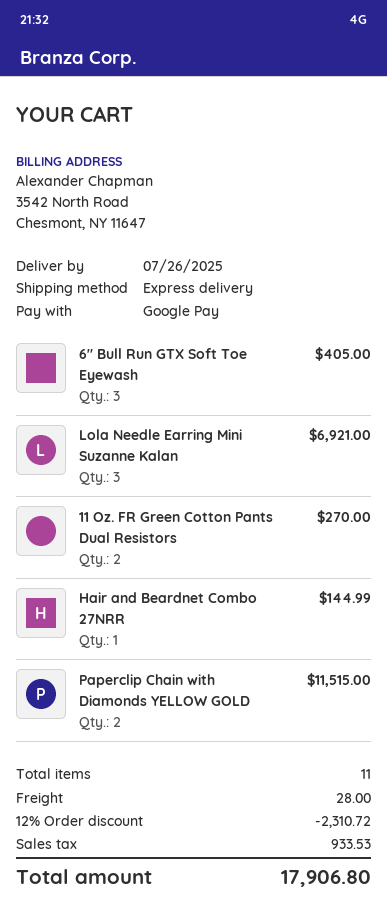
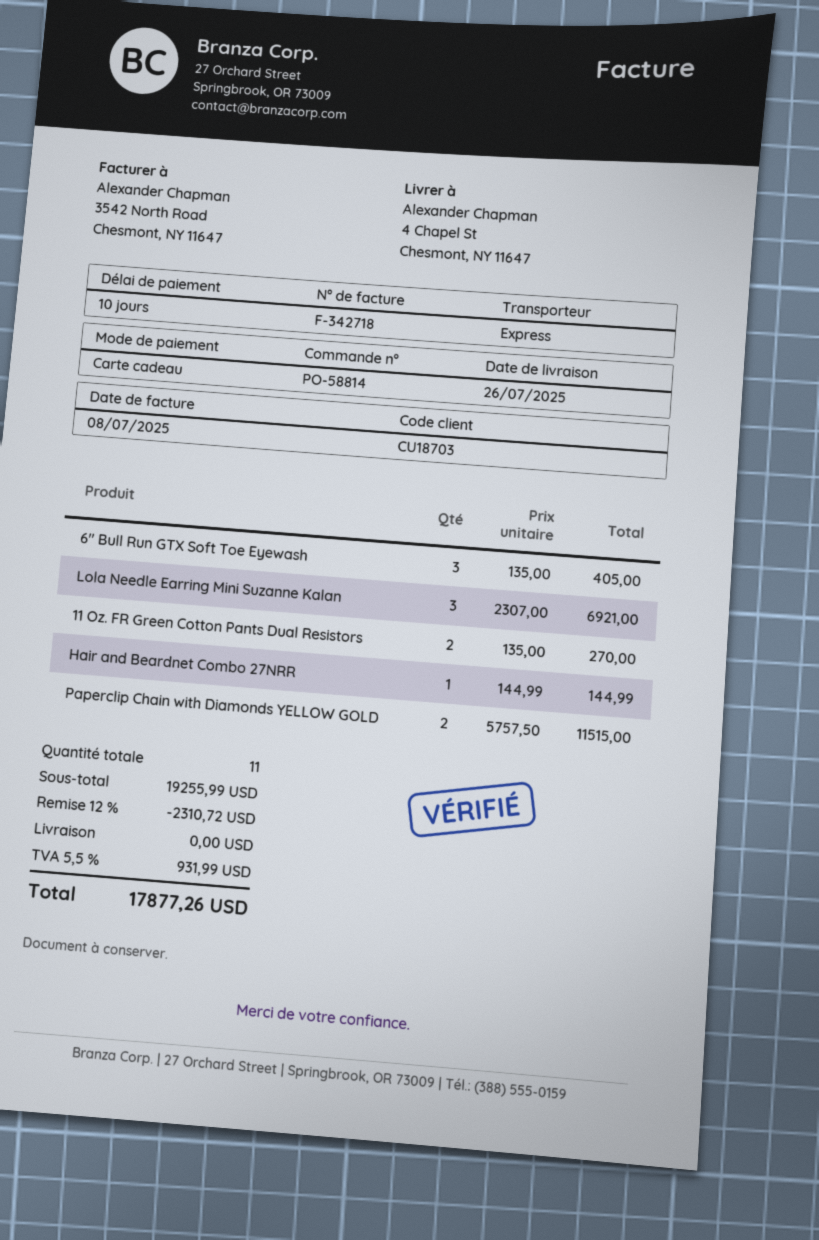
payment method: Google Pay -> gift card
shipping: 28.00 -> 0.00
tax: 933.53 -> 931.99
total: 17906.80 -> 17877.26

